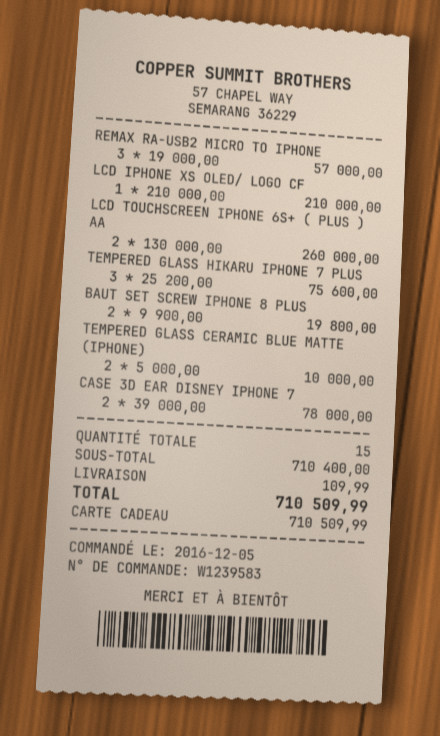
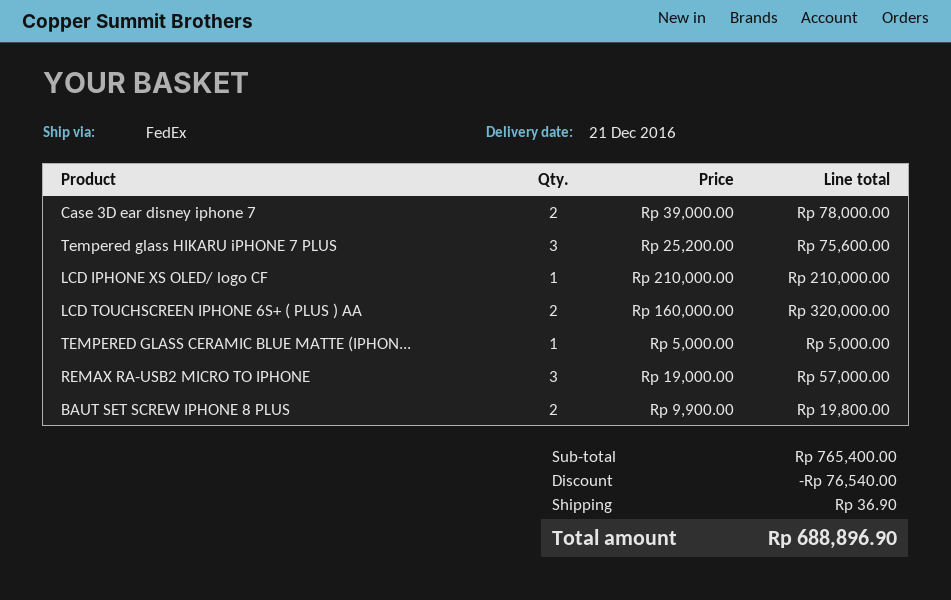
LCD TOUCHSCREEN IPHONE 6S+ ( PLUS ) AA: 2 x 130000.00 = 260000.00 -> 2 x 160000.00 = 320000.00
TEMPERED GLASS CERAMIC BLUE MATTE (IPHONE): 2 x 5000.00 = 10000.00 -> 1 x 5000.00 = 5000.00
subtotal: 710400.00 -> 765400.00
discount: none -> 76540.00
shipping: 109.99 -> 36.90
total: 710509.99 -> 688896.90

